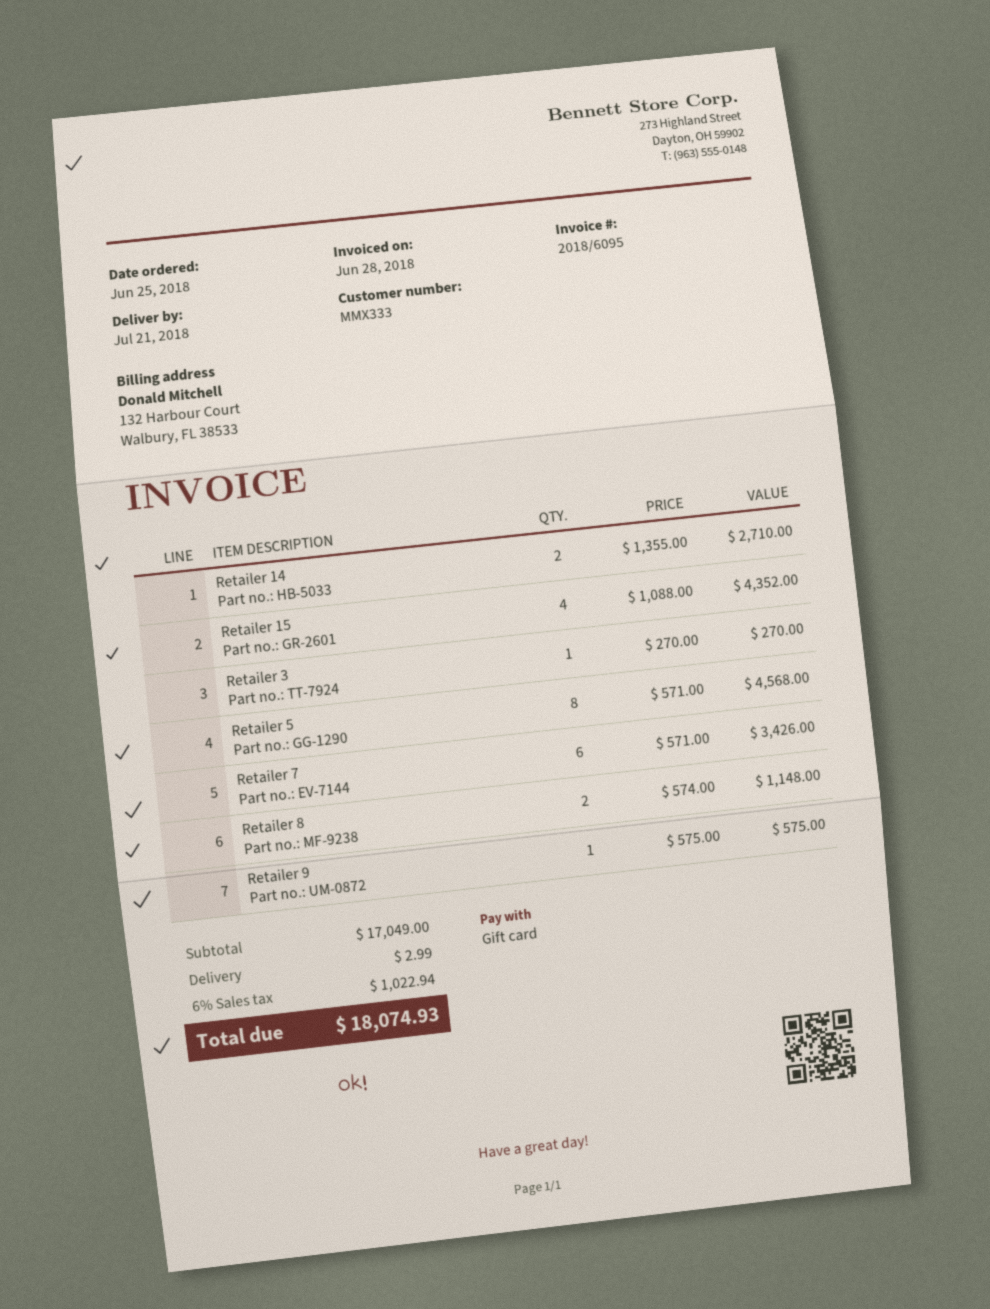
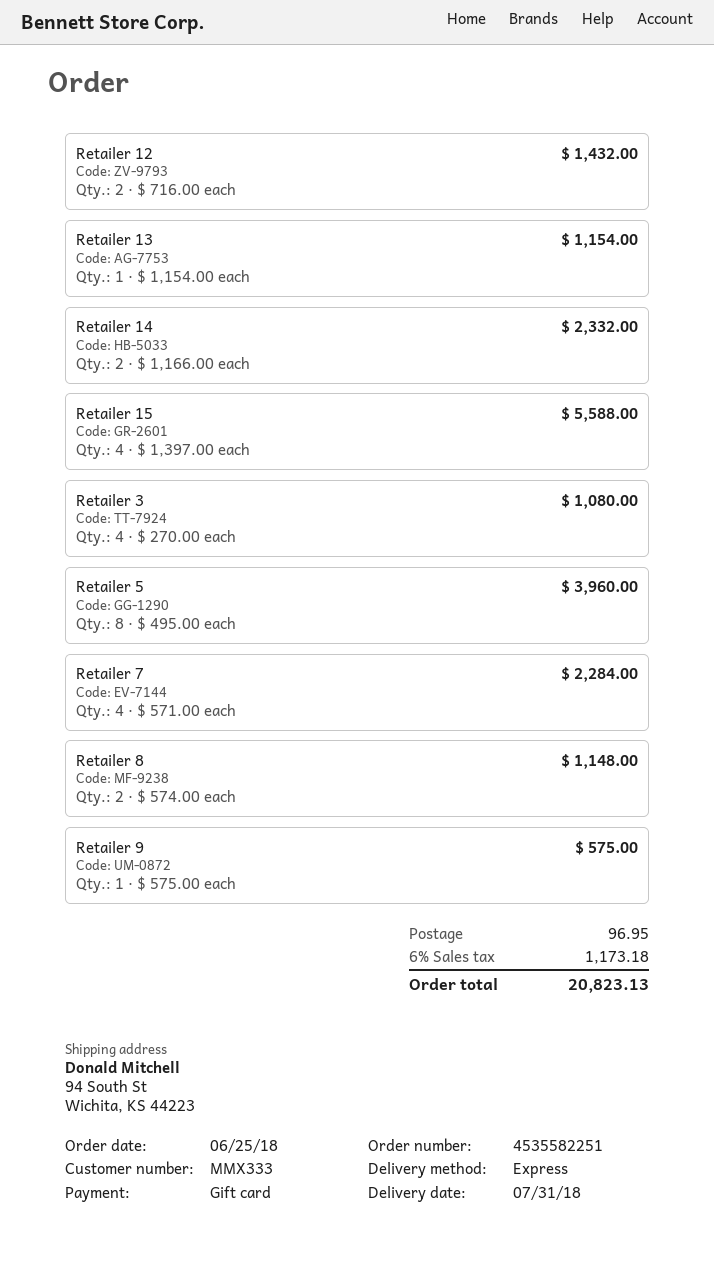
delivery date: 2018-07-21 -> 2018-07-31
Retailer 14: 2 x 1355.00 = 2710.00 -> 2 x 1166.00 = 2332.00
Retailer 15: 4 x 1088.00 = 4352.00 -> 4 x 1397.00 = 5588.00
Retailer 3: 1 x 270.00 = 270.00 -> 4 x 270.00 = 1080.00
Retailer 5: 8 x 571.00 = 4568.00 -> 8 x 495.00 = 3960.00
Retailer 7: 6 x 571.00 = 3426.00 -> 4 x 571.00 = 2284.00
Retailer 12: none -> 2 x 716.00 = 1432.00
Retailer 13: none -> 1 x 1154.00 = 1154.00
shipping: 2.99 -> 96.95
tax: 6% = 1022.94 -> 6% = 1173.18
total: 18074.93 -> 20823.13

